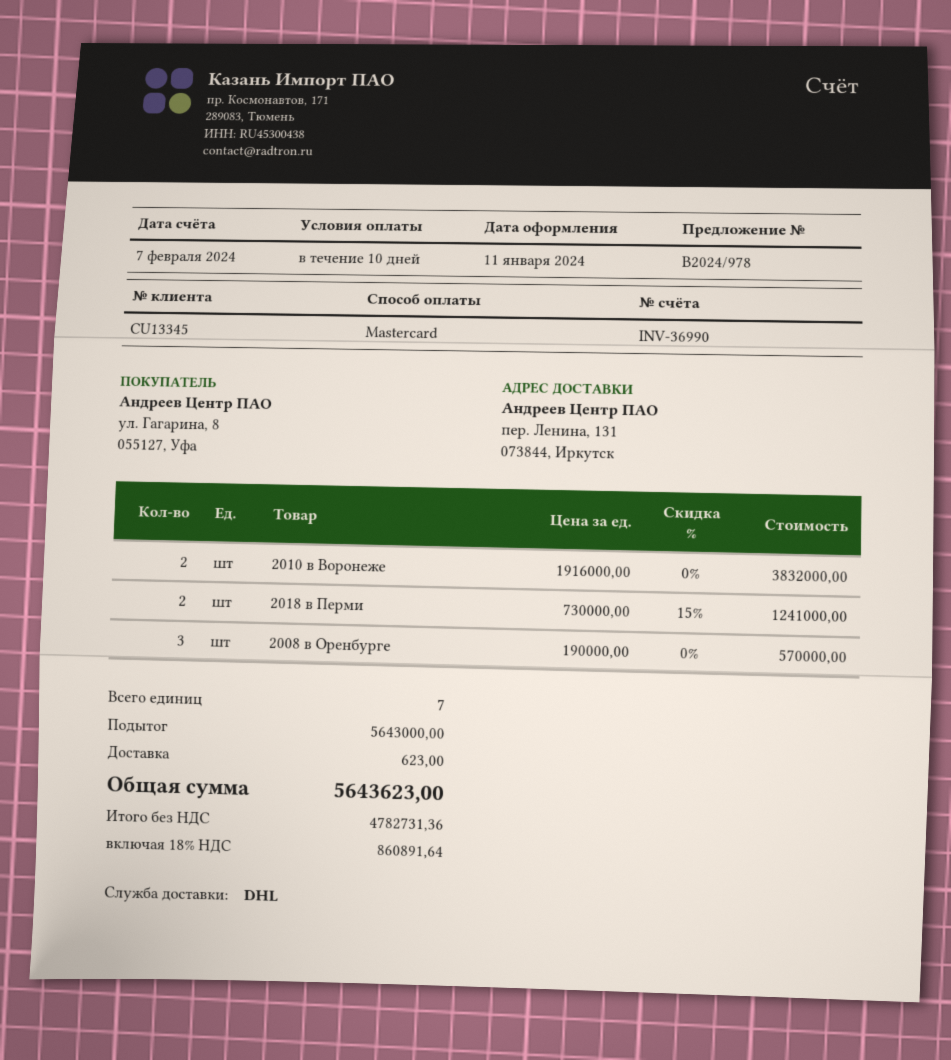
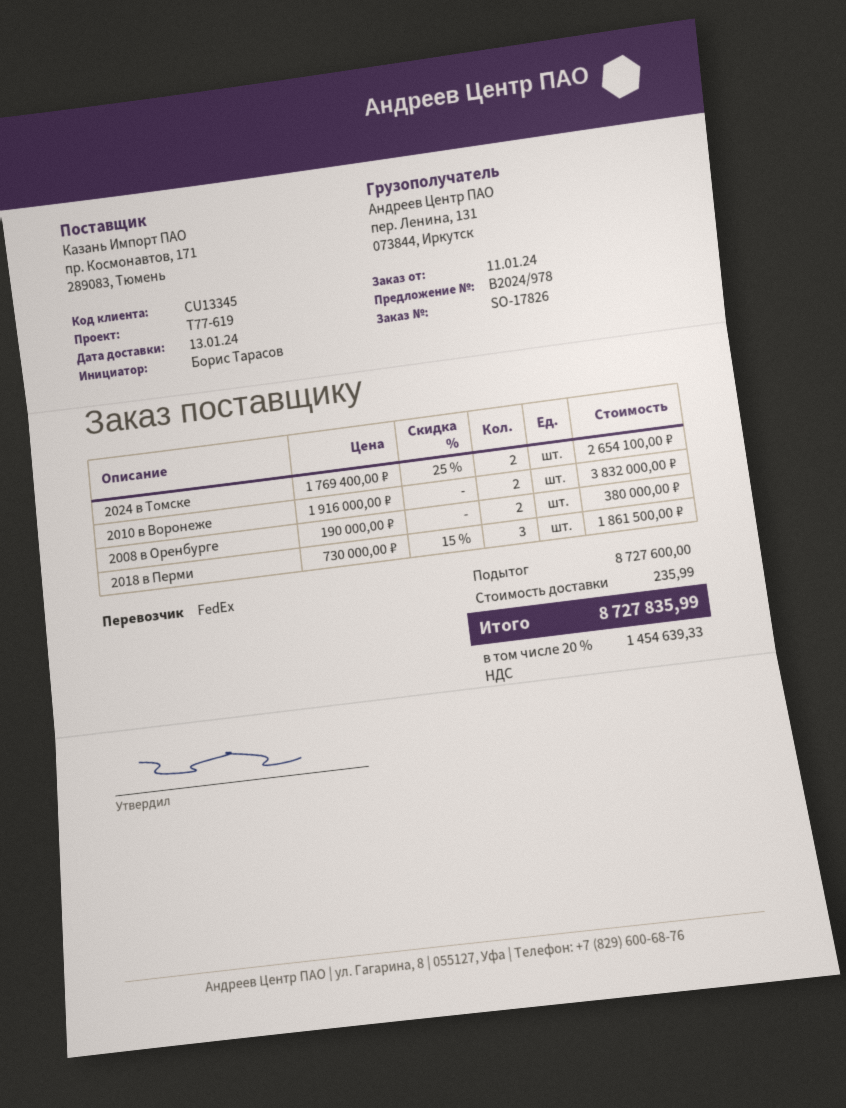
shipping method: DHL -> FedEx
2018 в Перми: 2 x 730000.00 - 15% = 1241000.00 -> 3 x 730000.00 - 15% = 1861500.00
2008 в Оренбурге: 3 x 190000.00 = 570000.00 -> 2 x 190000.00 = 380000.00
2024 в Томске: none -> 2 x 1769400.00 - 25% = 2654100.00
subtotal: 5643000.00 -> 8727600.00
shipping: 623.00 -> 235.99
tax: 18% = 860891.64 -> 20% = 1454639.33
total: 5643623.00 -> 8727835.99

